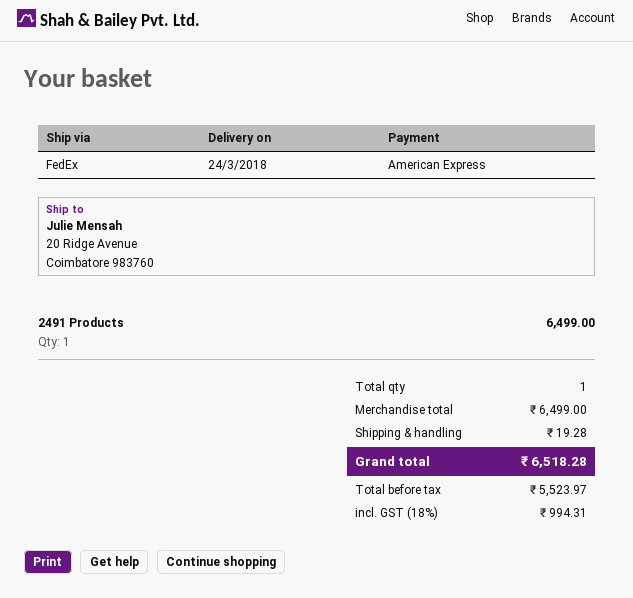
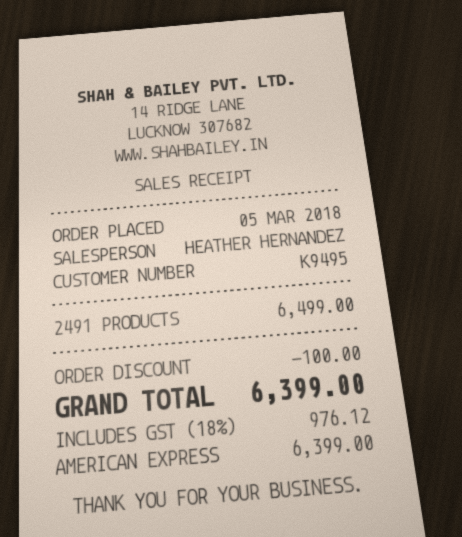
discount: none -> 100.00
shipping: 19.28 -> none
tax: 18% = 994.31 -> 18% = 976.12
total: 6518.28 -> 6399.00

